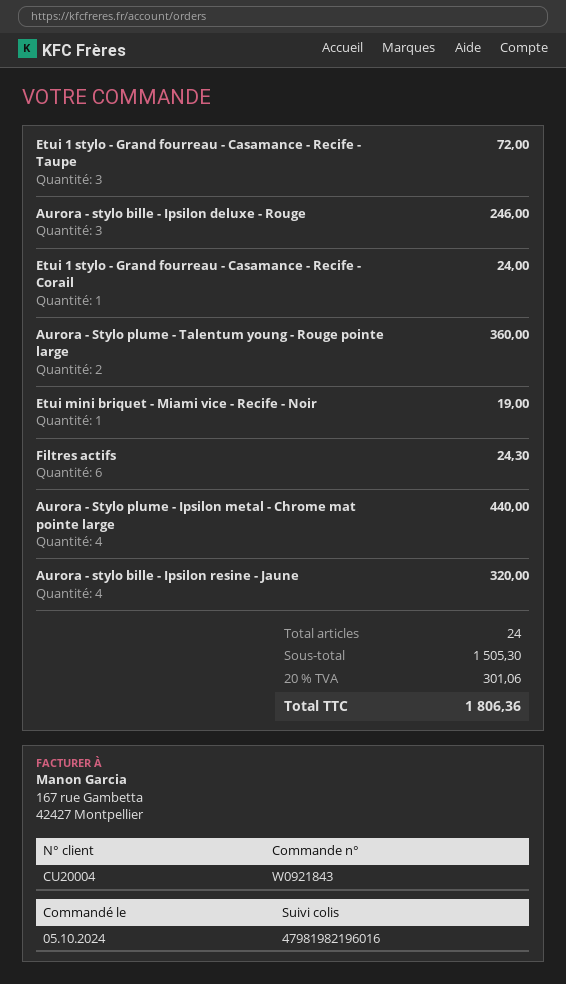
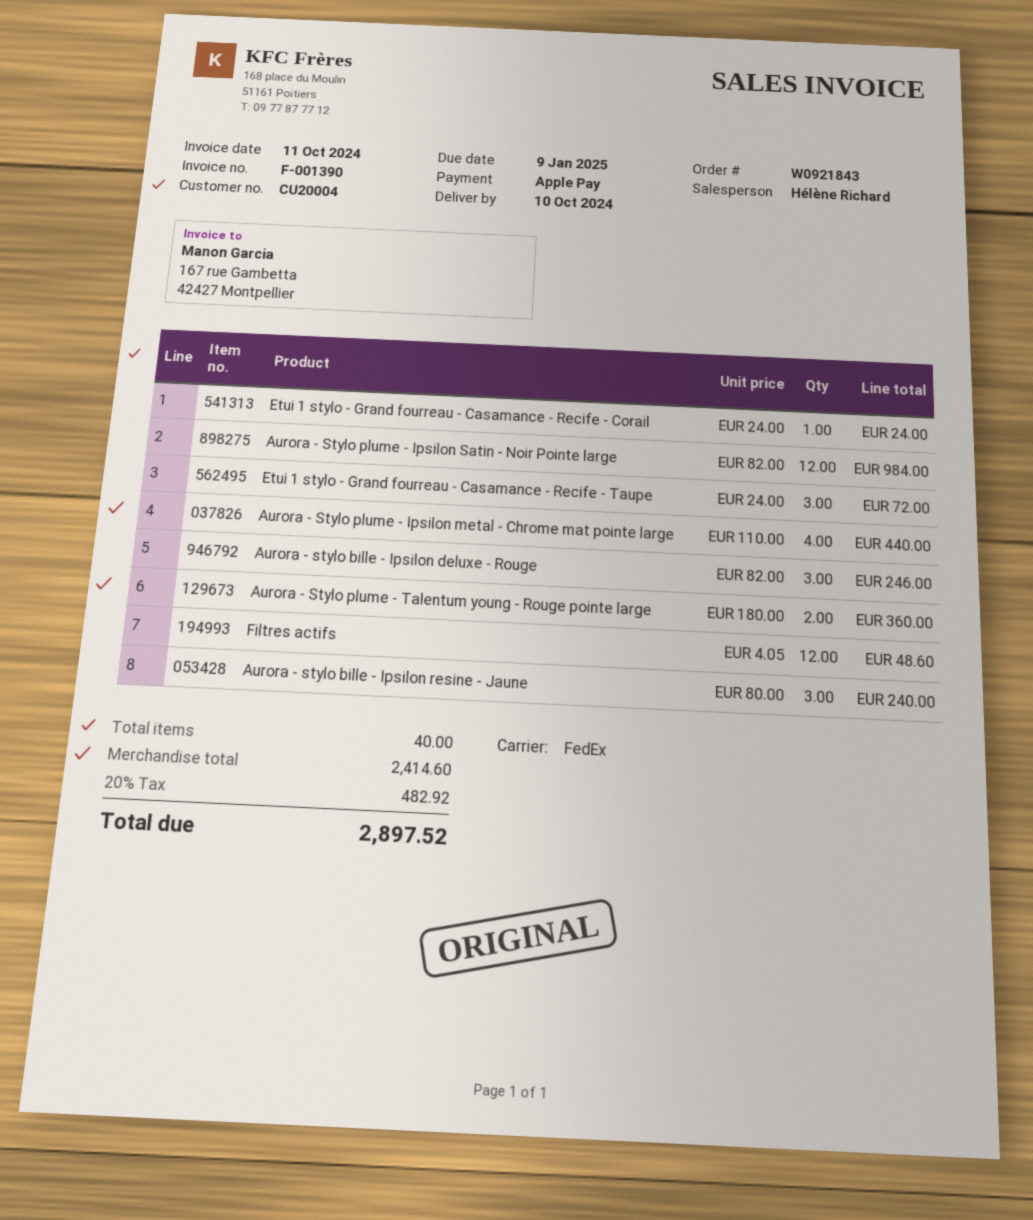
Etui mini briquet - Miami vice - Recife - Noir: 1 for 19.00 -> none
Filtres actifs: 6 for 24.30 -> 12 for 48.60
Aurora - stylo bille - Ipsilon resine - Jaune: 4 for 320.00 -> 3 for 240.00
Aurora - Stylo plume - Ipsilon Satin - Noir Pointe large: none -> 12 for 984.00
total quantity: 24 -> 40
subtotal: 1505.30 -> 2414.60
tax: 20% = 301.06 -> 20% = 482.92
total: 1806.36 -> 2897.52

